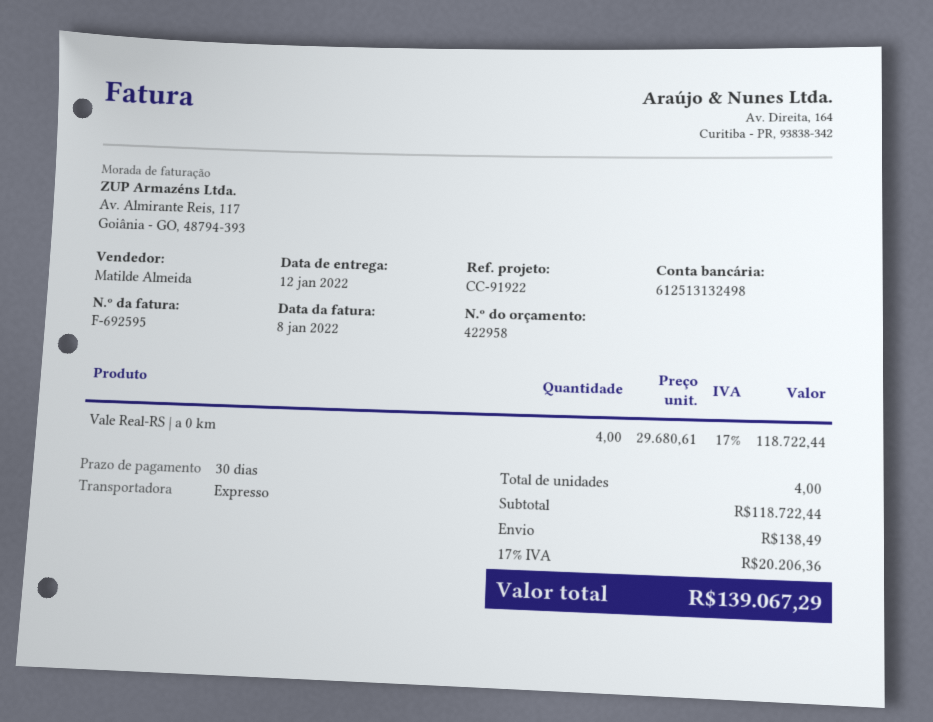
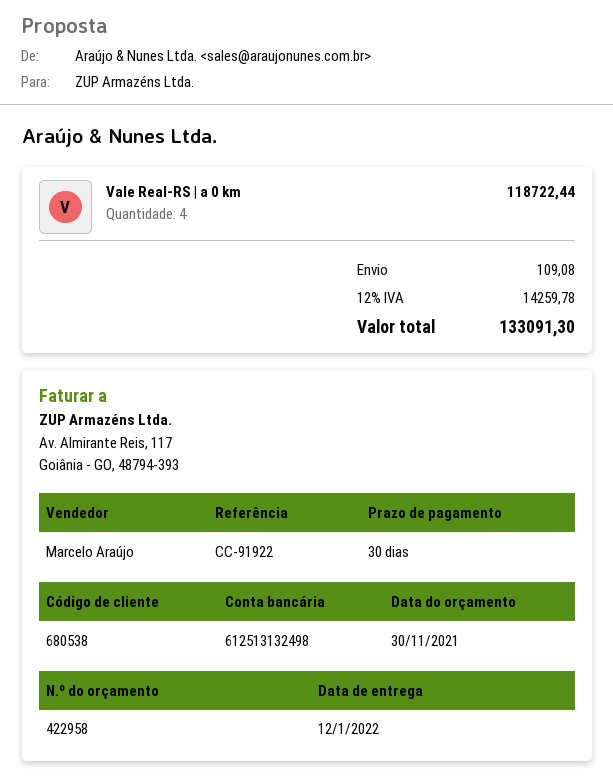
sales rep: Matilde Almeida -> Marcelo Araújo
shipping: 138.49 -> 109.08
tax: 17% = 20206.36 -> 12% = 14259.78
total: 139067.29 -> 133091.30

